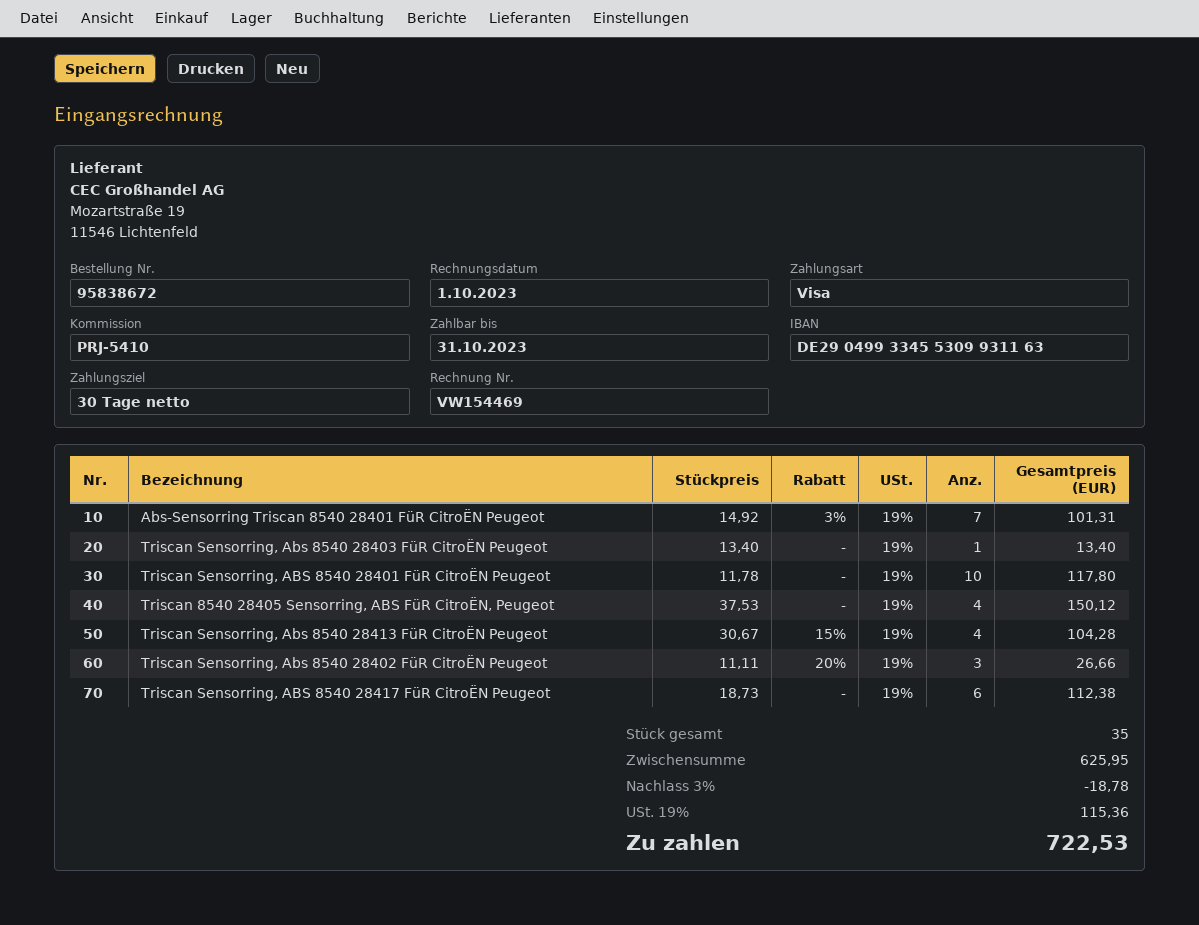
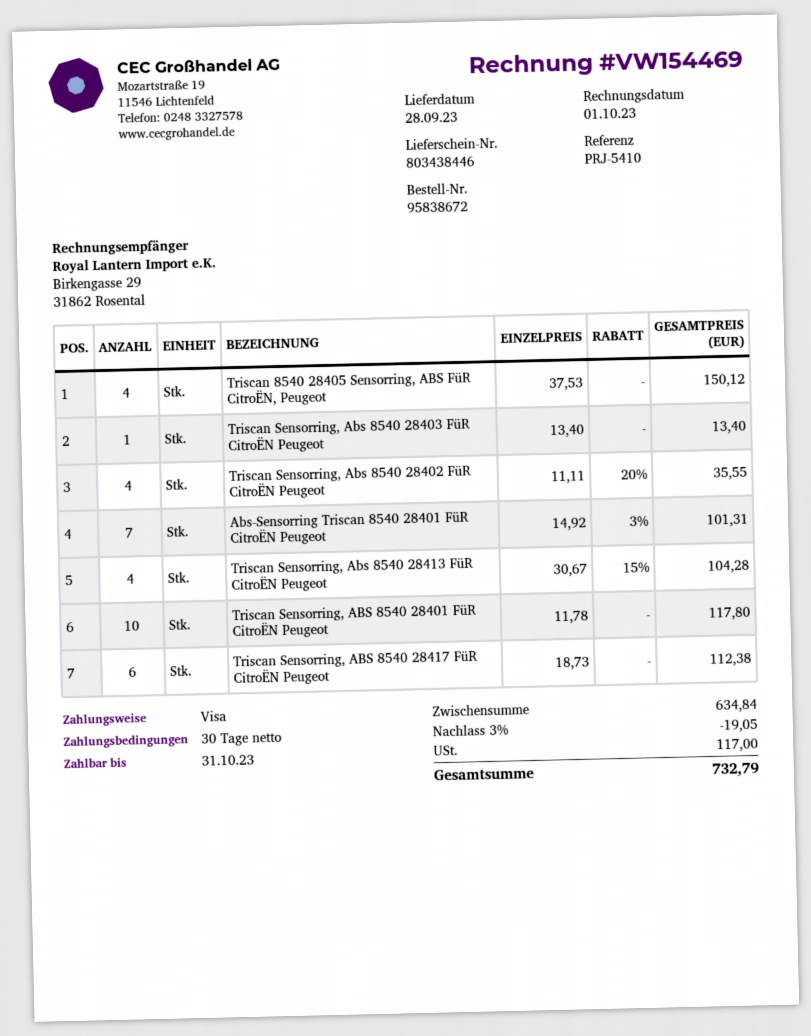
Triscan Sensorring, Abs 8540 28402 FüR CitroËN Peugeot: 3 x 11.11 - 20% = 26.66 -> 4 x 11.11 - 20% = 35.55
subtotal: 625.95 -> 634.84
discount: 3% = 18.78 -> 3% = 19.05
tax: 115.36 -> 117.00
total: 722.53 -> 732.79

